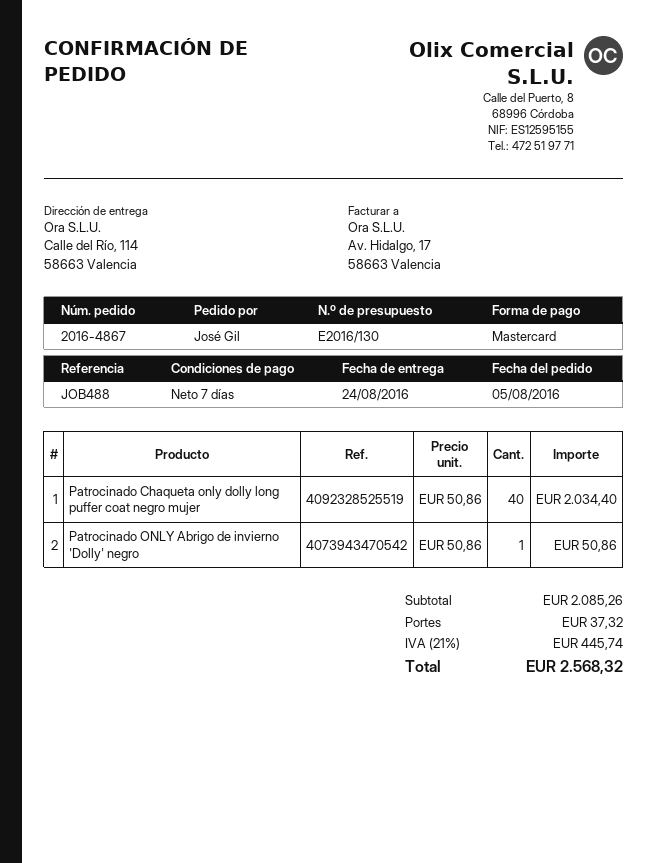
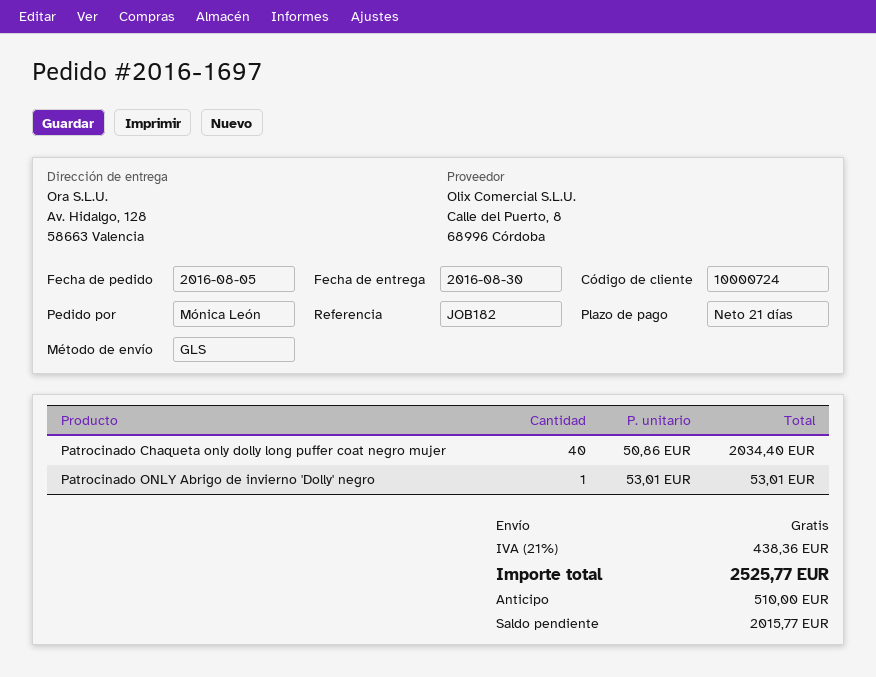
order number: 2016-4867 -> 2016-1697
delivery date: 2016-08-24 -> 2016-08-30
payment terms: 7 days -> 21 days
reference: JOB488 -> JOB182
ordered by: José Gil -> Mónica León
ship to: Calle del Río, 114, 58663 Valencia -> Av. Hidalgo, 128, 58663 Valencia
Patrocinado ONLY Abrigo de invierno 'Dolly' negro: 1 x 50.86 = 50.86 -> 1 x 53.01 = 53.01
shipping: 37.32 -> 0.00
tax: 21% = 445.74 -> 21% = 438.36
total: 2568.32 -> 2525.77

